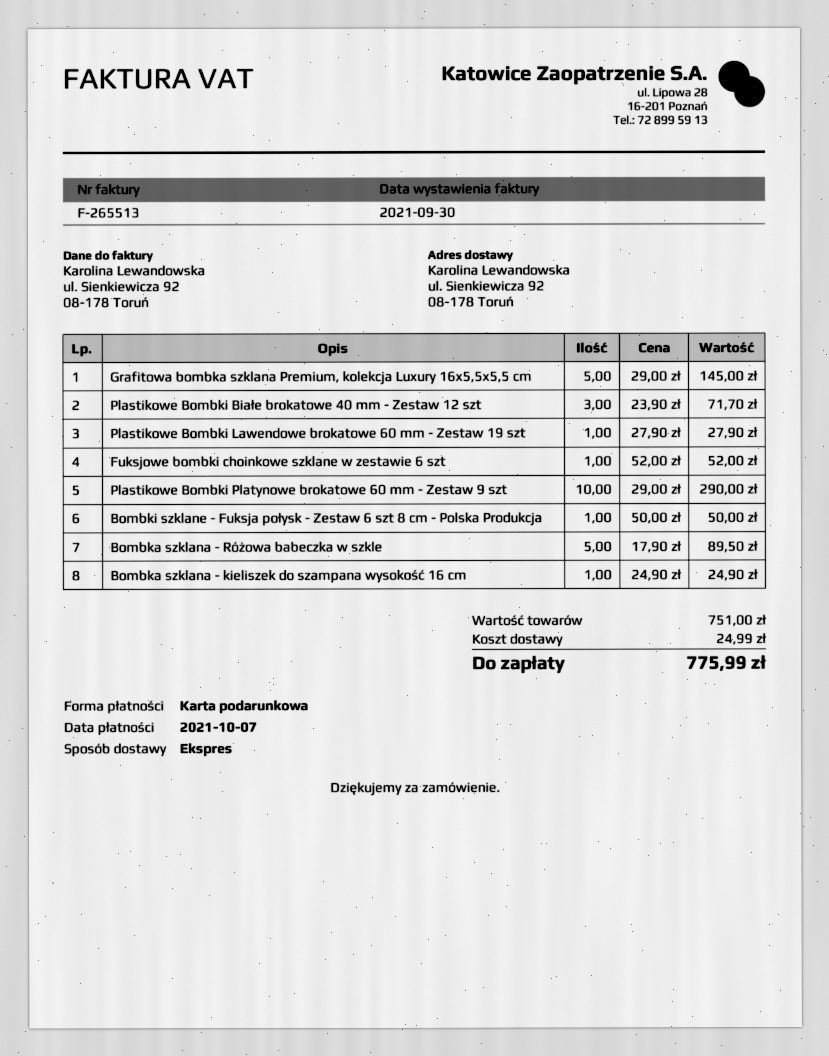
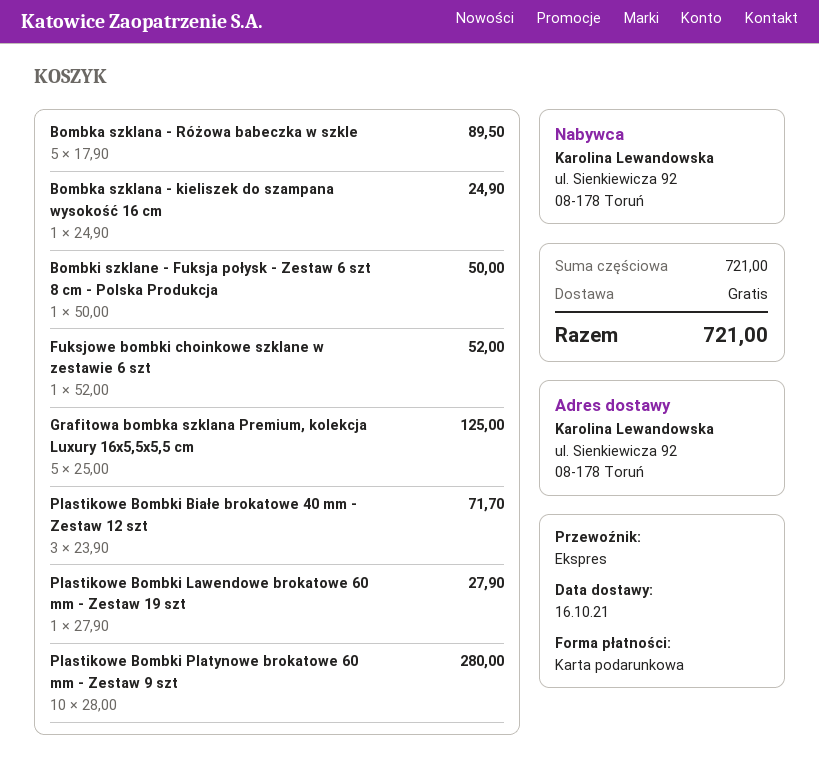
Grafitowa bombka szklana Premium, kolekcja Luxury 16x5,5x5,5 cm: 5 x 29.00 = 145.00 -> 5 x 25.00 = 125.00
Plastikowe Bombki Platynowe brokatowe 60 mm - Zestaw 9 szt: 10 x 29.00 = 290.00 -> 10 x 28.00 = 280.00
subtotal: 751.00 -> 721.00
shipping: 24.99 -> 0.00
total: 775.99 -> 721.00

